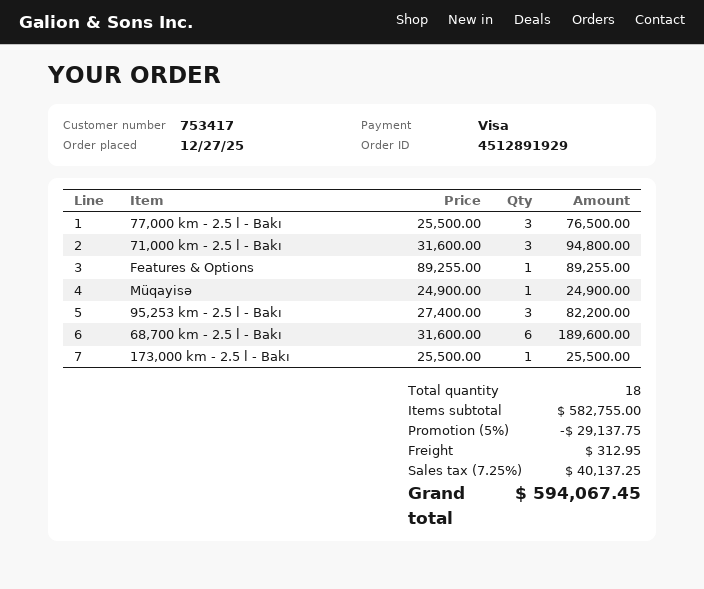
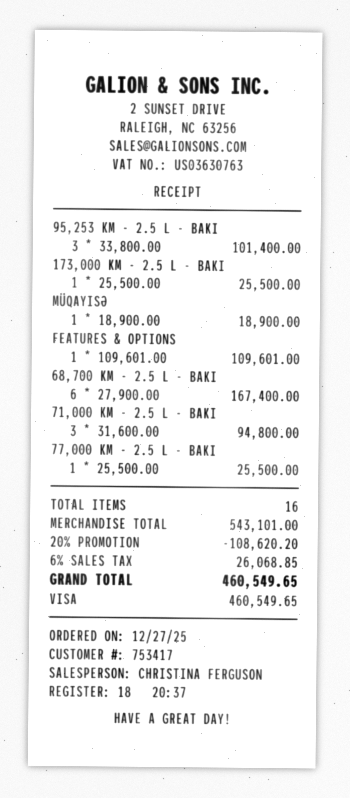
77,000 km - 2.5 l - Bakı: 3 x 25500.00 = 76500.00 -> 1 x 25500.00 = 25500.00
Features & Options: 1 x 89255.00 = 89255.00 -> 1 x 109601.00 = 109601.00
Müqayisə: 1 x 24900.00 = 24900.00 -> 1 x 18900.00 = 18900.00
95,253 km - 2.5 l - Bakı: 3 x 27400.00 = 82200.00 -> 3 x 33800.00 = 101400.00
68,700 km - 2.5 l - Bakı: 6 x 31600.00 = 189600.00 -> 6 x 27900.00 = 167400.00
total quantity: 18 -> 16
subtotal: 582755.00 -> 543101.00
discount: 5% = 29137.75 -> 20% = 108620.20
shipping: 312.95 -> none
tax: 7.25% = 40137.25 -> 6% = 26068.85
total: 594067.45 -> 460549.65

